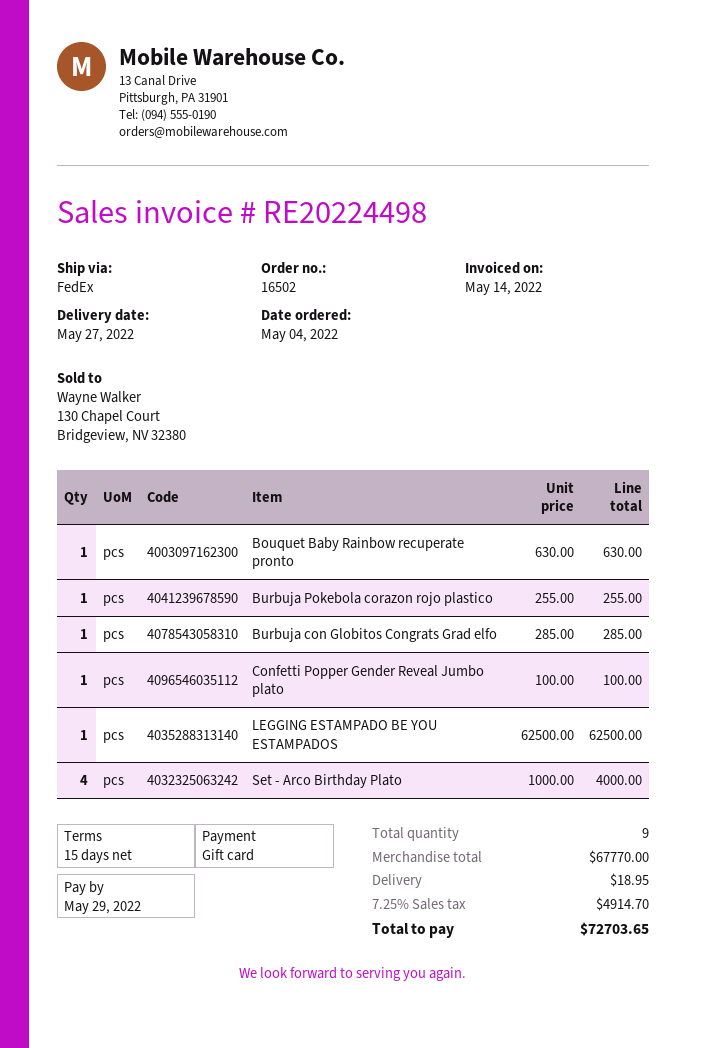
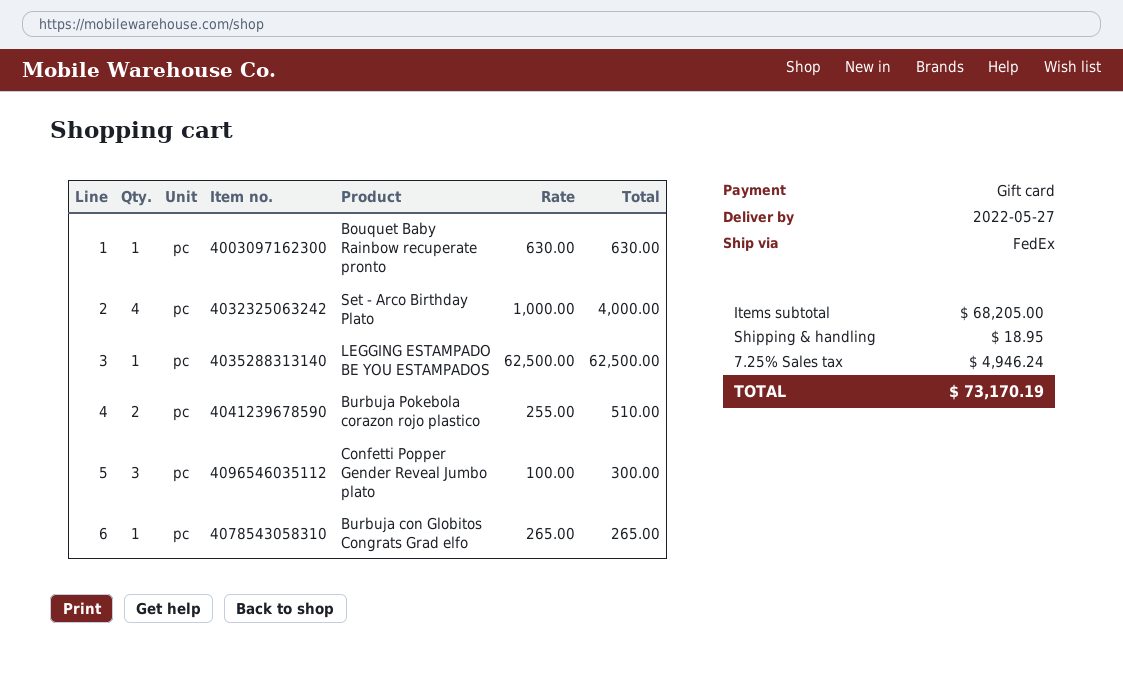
Burbuja Pokebola corazon rojo plastico: 1 x 255.00 = 255.00 -> 2 x 255.00 = 510.00
Burbuja con Globitos Congrats Grad elfo: 1 x 285.00 = 285.00 -> 1 x 265.00 = 265.00
Confetti Popper Gender Reveal Jumbo plato: 1 x 100.00 = 100.00 -> 3 x 100.00 = 300.00
subtotal: 67770.00 -> 68205.00
tax: 7.25% = 4914.70 -> 7.25% = 4946.24
total: 72703.65 -> 73170.19

